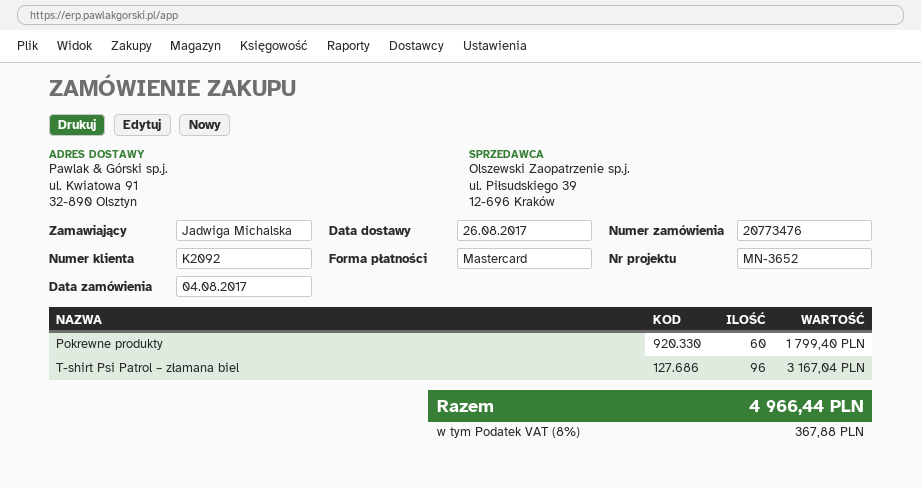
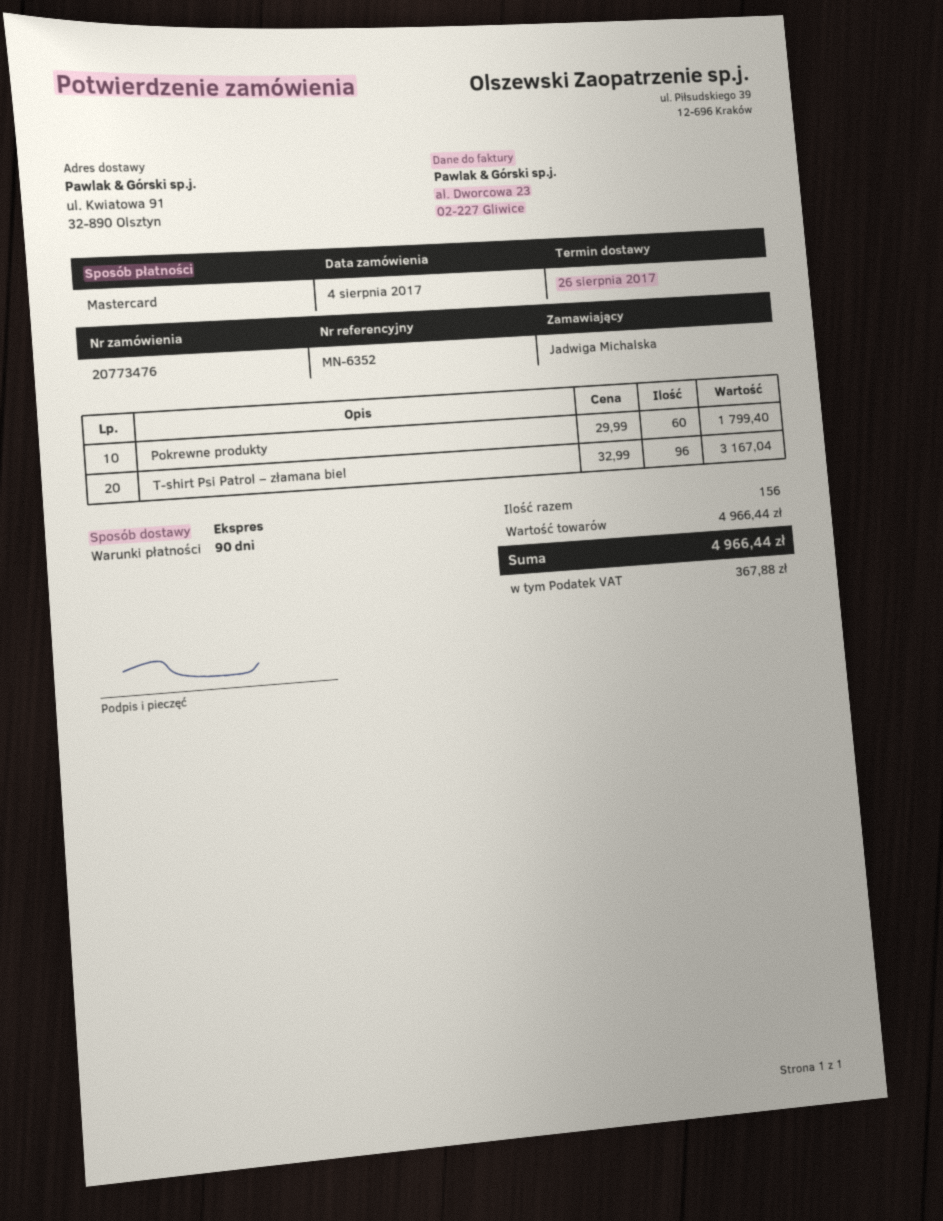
reference: MN-3652 -> MN-6352

